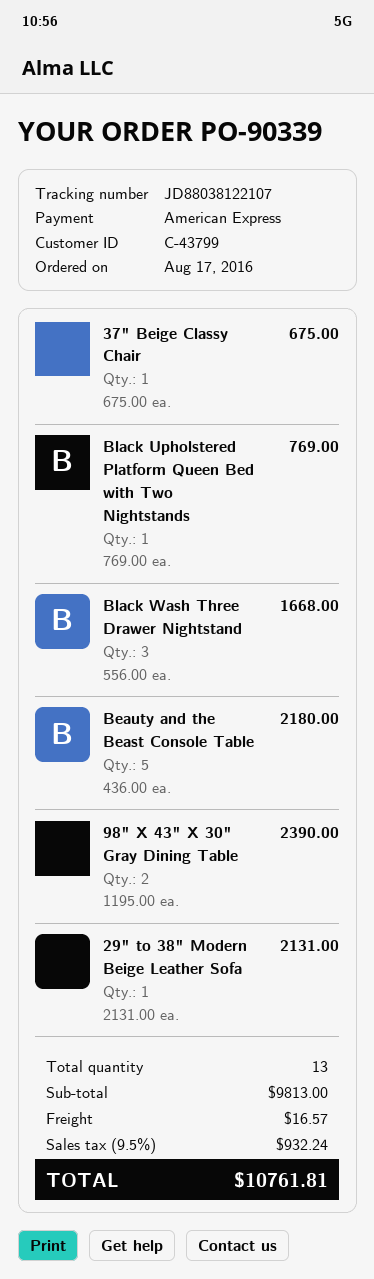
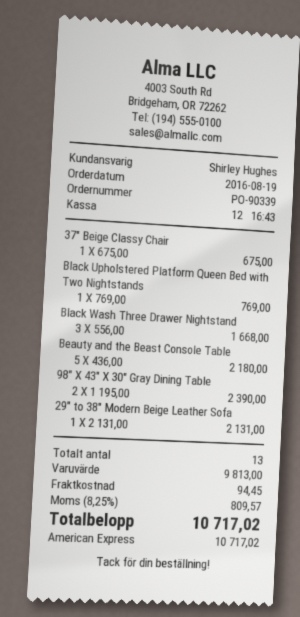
order date: 2016-08-17 -> 2016-08-19
shipping: 16.57 -> 94.45
tax: 9.5% = 932.24 -> 8.25% = 809.57
total: 10761.81 -> 10717.02

